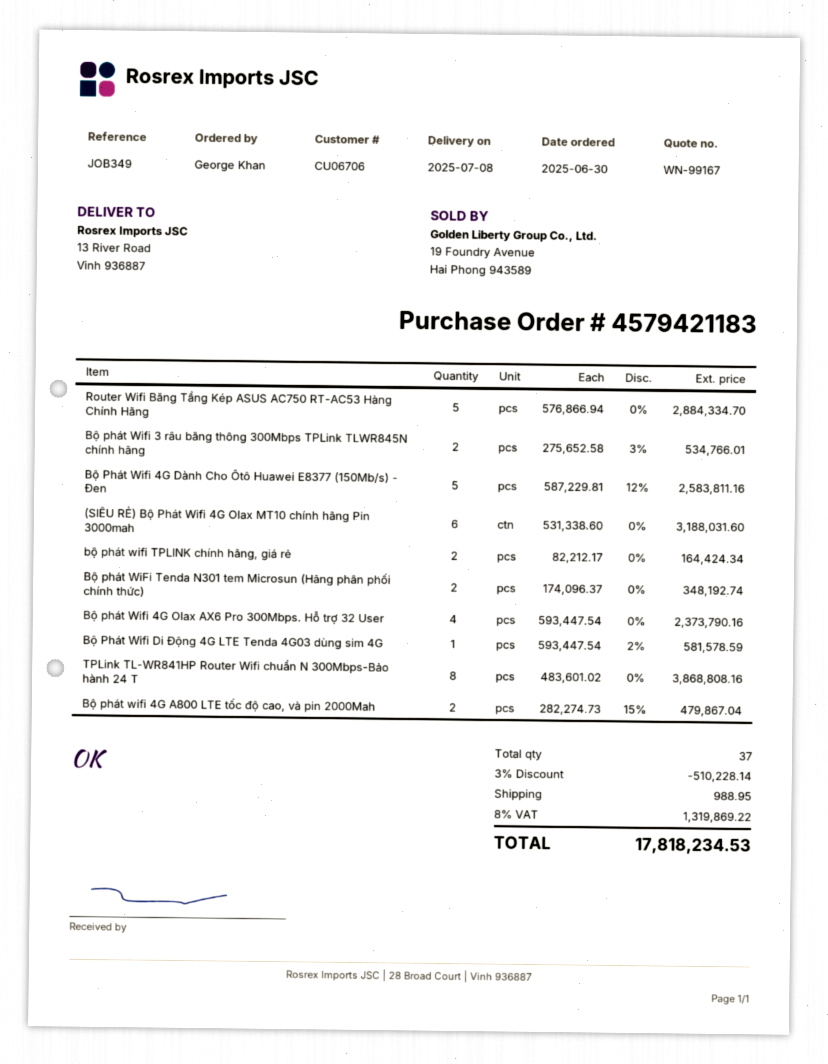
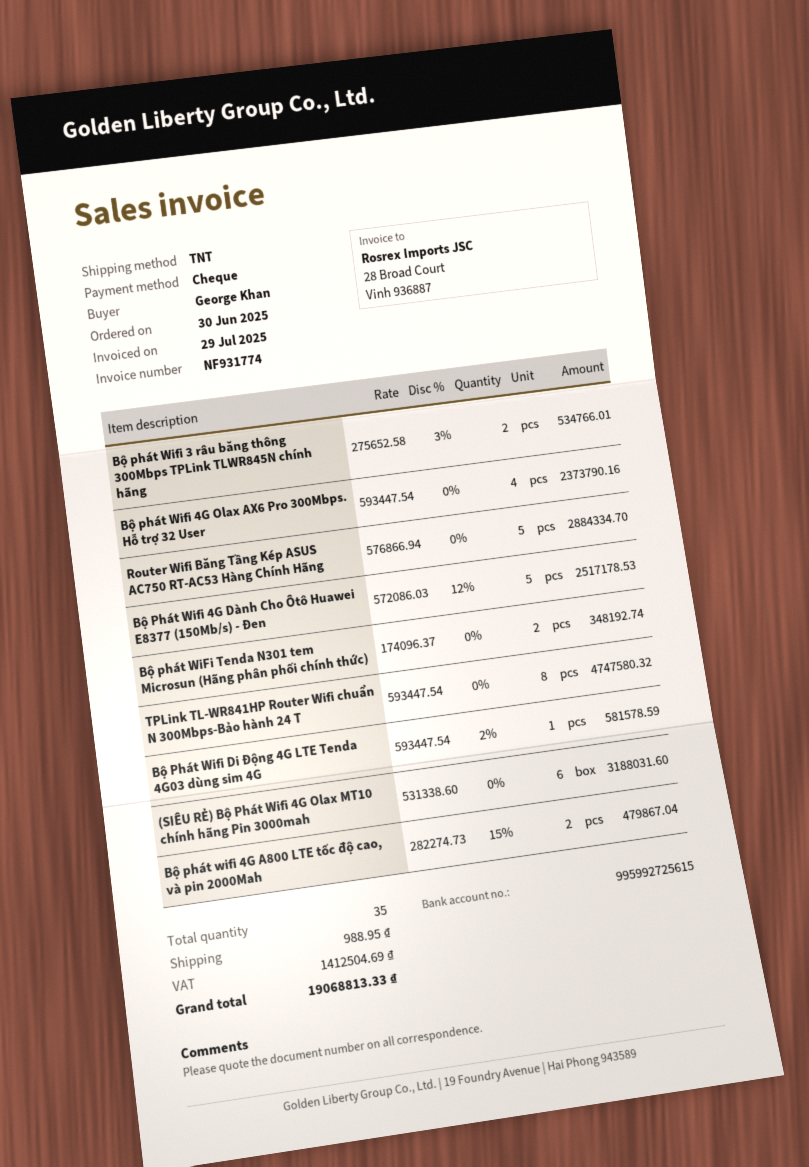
Bộ Phát Wifi 4G Dành Cho Ôtô Huawei E8377 (150Mb/s) - Đen: 5 x 587229.81 - 12% = 2583811.16 -> 5 x 572086.03 - 12% = 2517178.53
bộ phát wifi TPLINK chính hãng, giá rẻ: 2 x 82212.17 = 164424.34 -> none
TPLink TL-WR841HP Router Wifi chuẩn N 300Mbps-Bảo hành 24 T: 8 x 483601.02 = 3868808.16 -> 8 x 593447.54 = 4747580.32
total quantity: 37 -> 35
discount: 3% = 510228.14 -> none
tax: 1319869.22 -> 1412504.69
total: 17818234.53 -> 19068813.33

